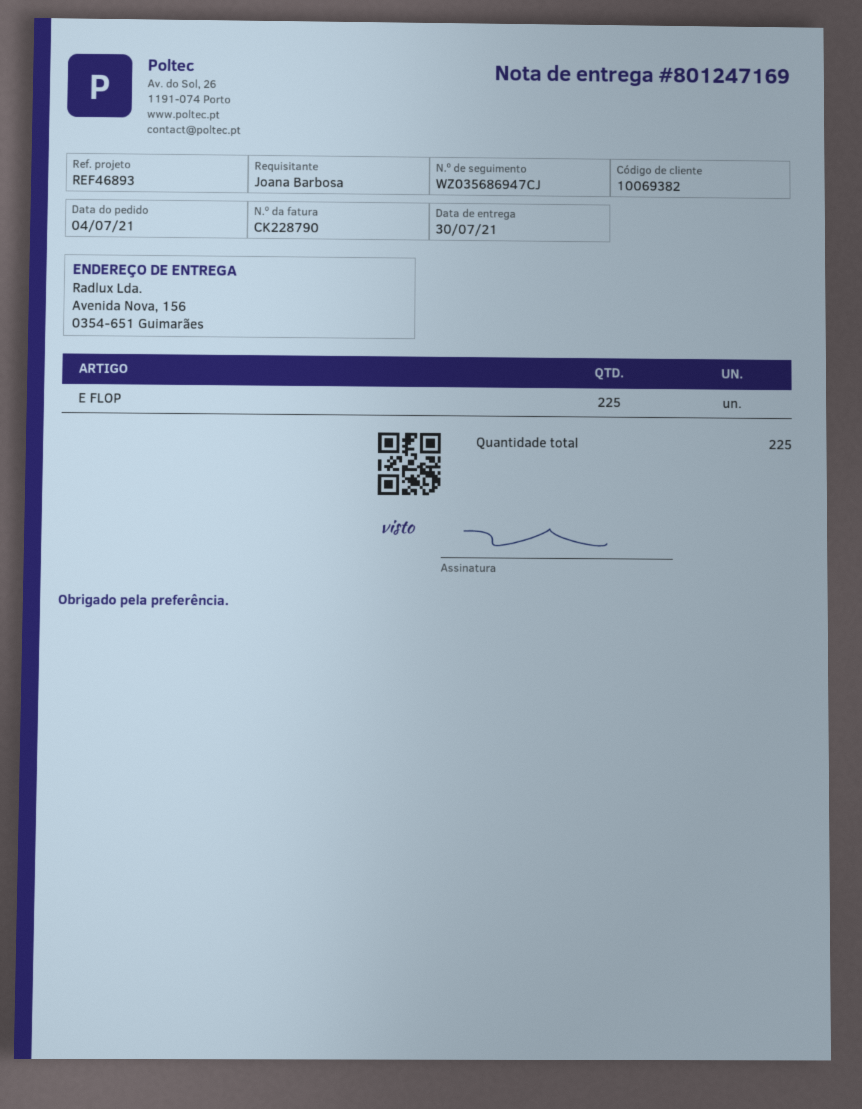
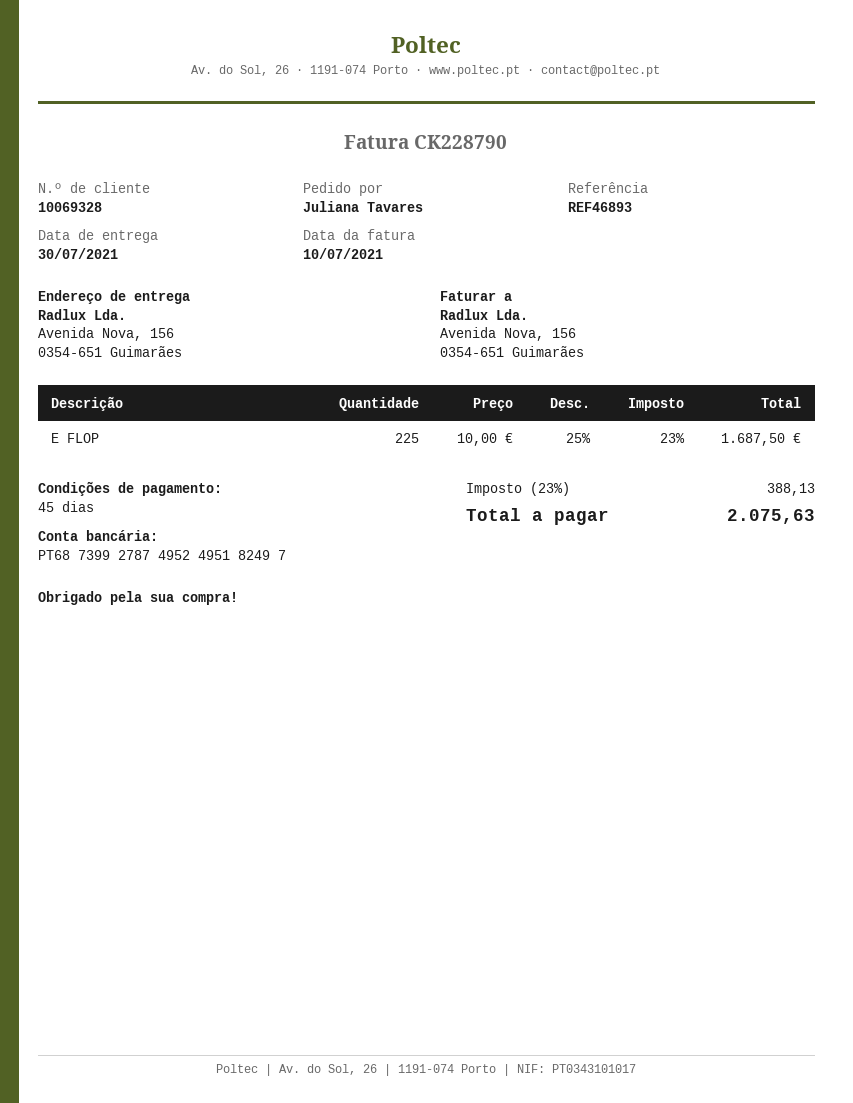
customer number: 10069382 -> 10069328
ordered by: Joana Barbosa -> Juliana Tavares

